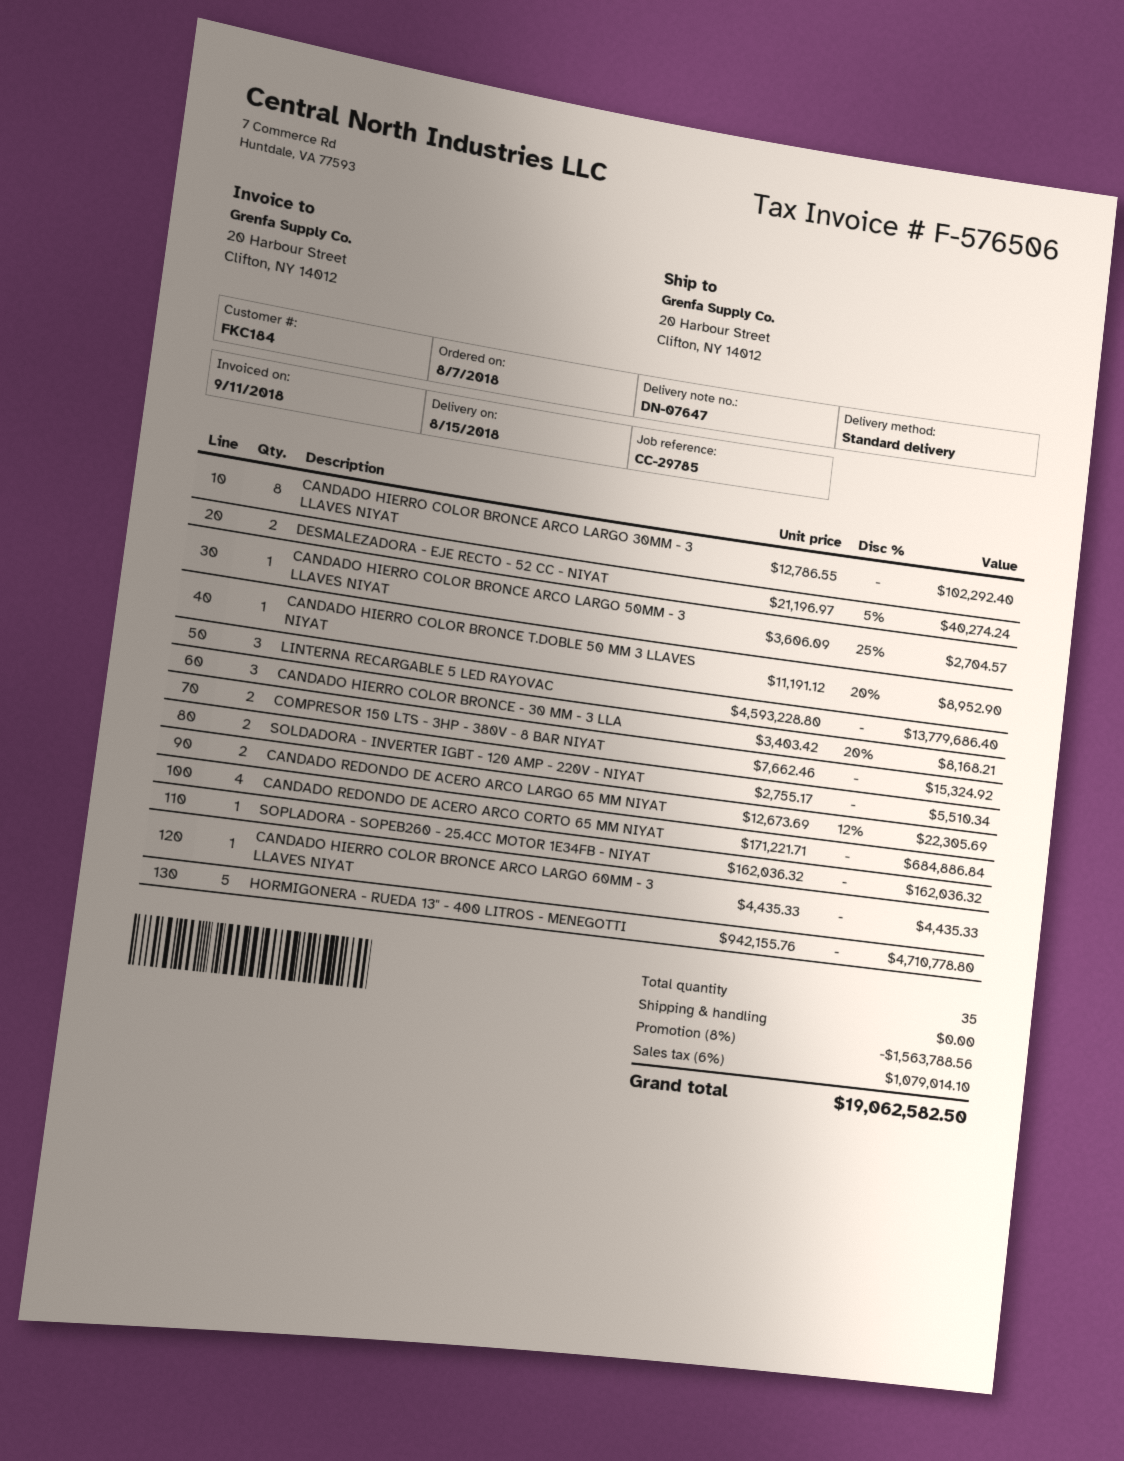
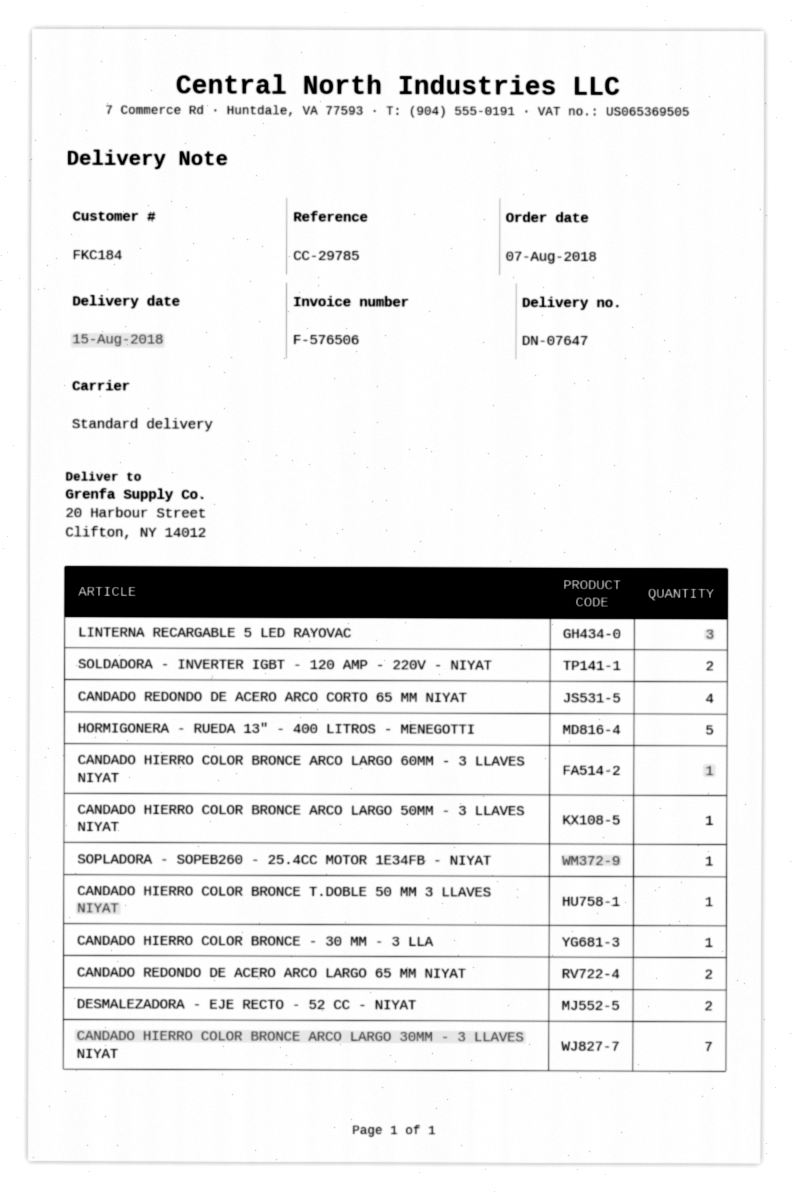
CANDADO HIERRO COLOR BRONCE ARCO LARGO 30MM - 3 LLAVES NIYAT: 8 -> 7
CANDADO HIERRO COLOR BRONCE - 30 MM - 3 LLA: 3 -> 1
COMPRESOR 150 LTS - 3HP - 380V - 8 BAR NIYAT: 2 -> none

